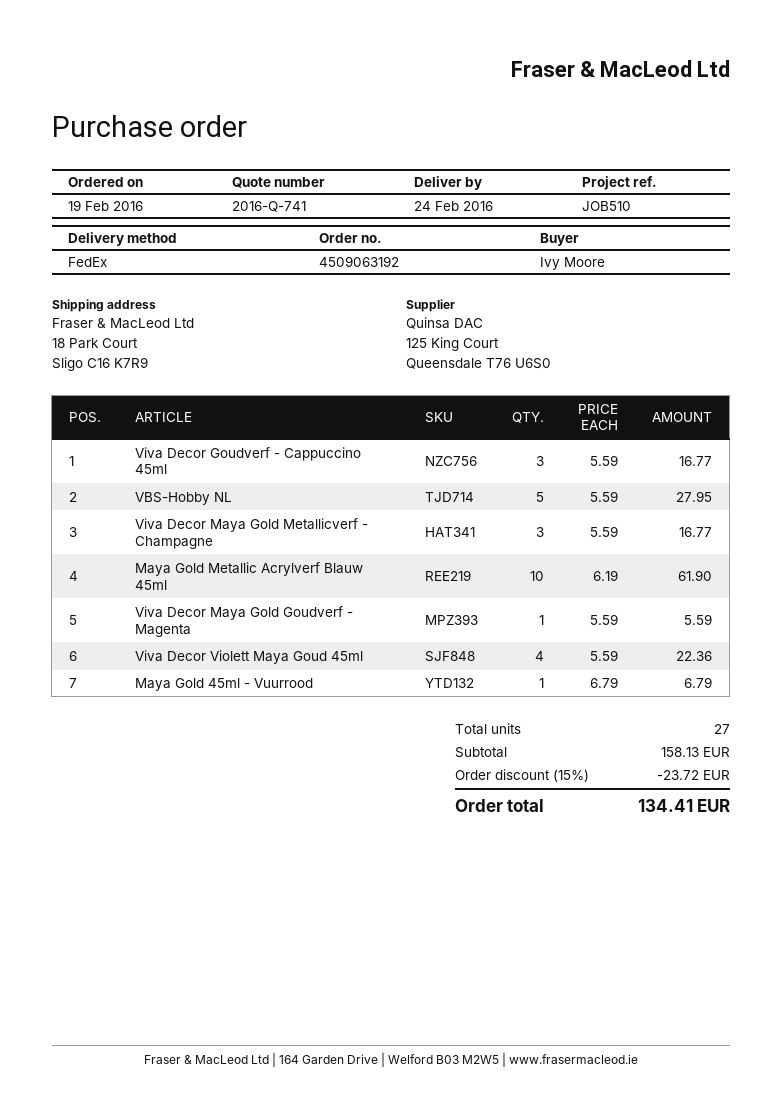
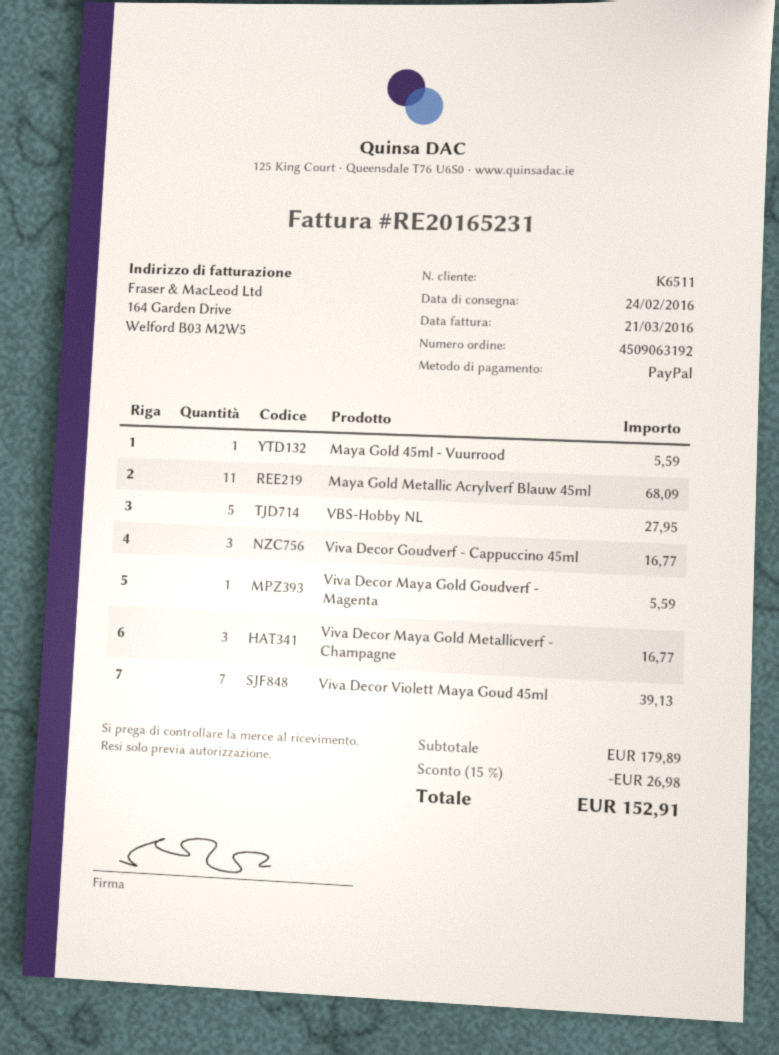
Maya Gold Metallic Acrylverf Blauw 45ml: 10 for 61.90 -> 11 for 68.09
Viva Decor Violett Maya Goud 45ml: 4 for 22.36 -> 7 for 39.13
Maya Gold 45ml - Vuurrood: 1 for 6.79 -> 1 for 5.59
subtotal: 158.13 -> 179.89
discount: 15% = 23.72 -> 15% = 26.98
total: 134.41 -> 152.91

